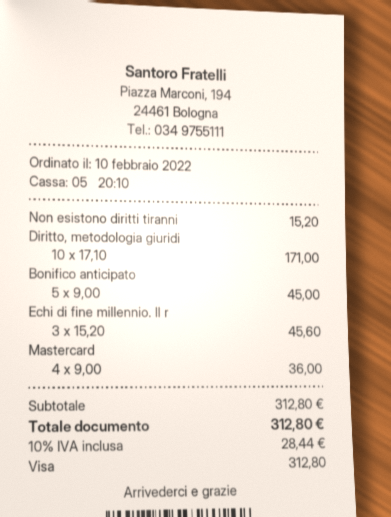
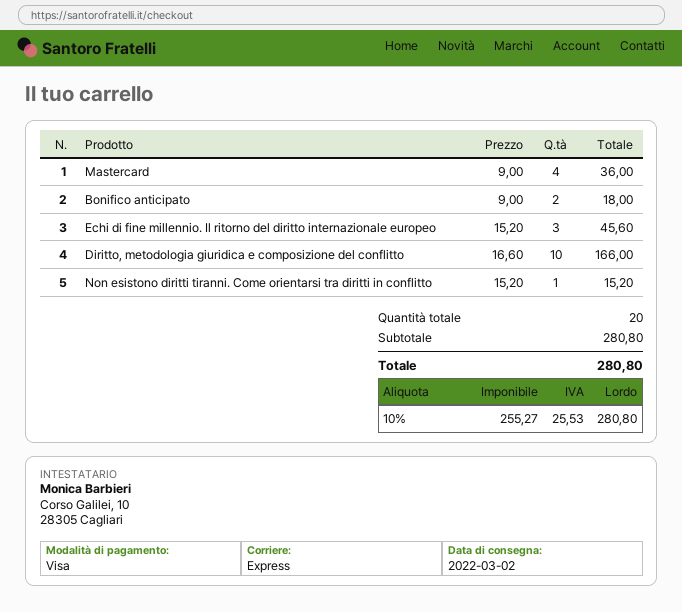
Diritto, metodologia giuridi: 10 x 17.10 = 171.00 -> 10 x 16.60 = 166.00
Bonifico anticipato: 5 x 9.00 = 45.00 -> 2 x 9.00 = 18.00
subtotal: 312.80 -> 280.80
tax: 10% = 28.44 -> 10% = 25.53
total: 312.80 -> 280.80

